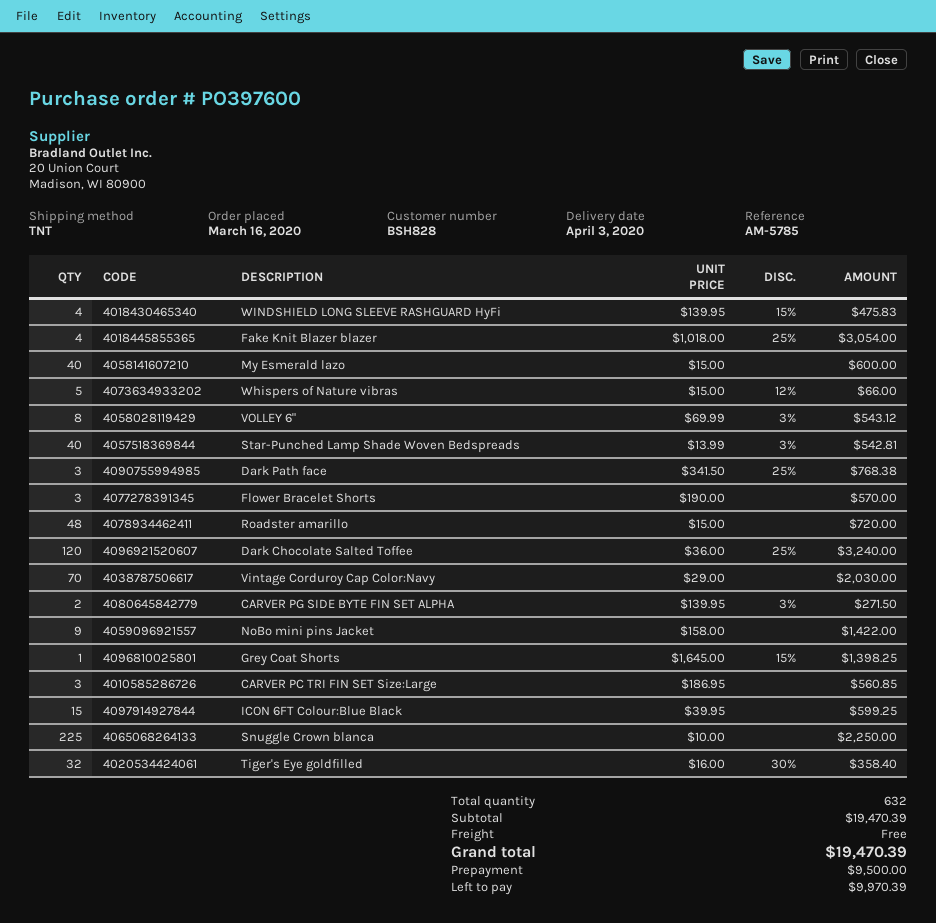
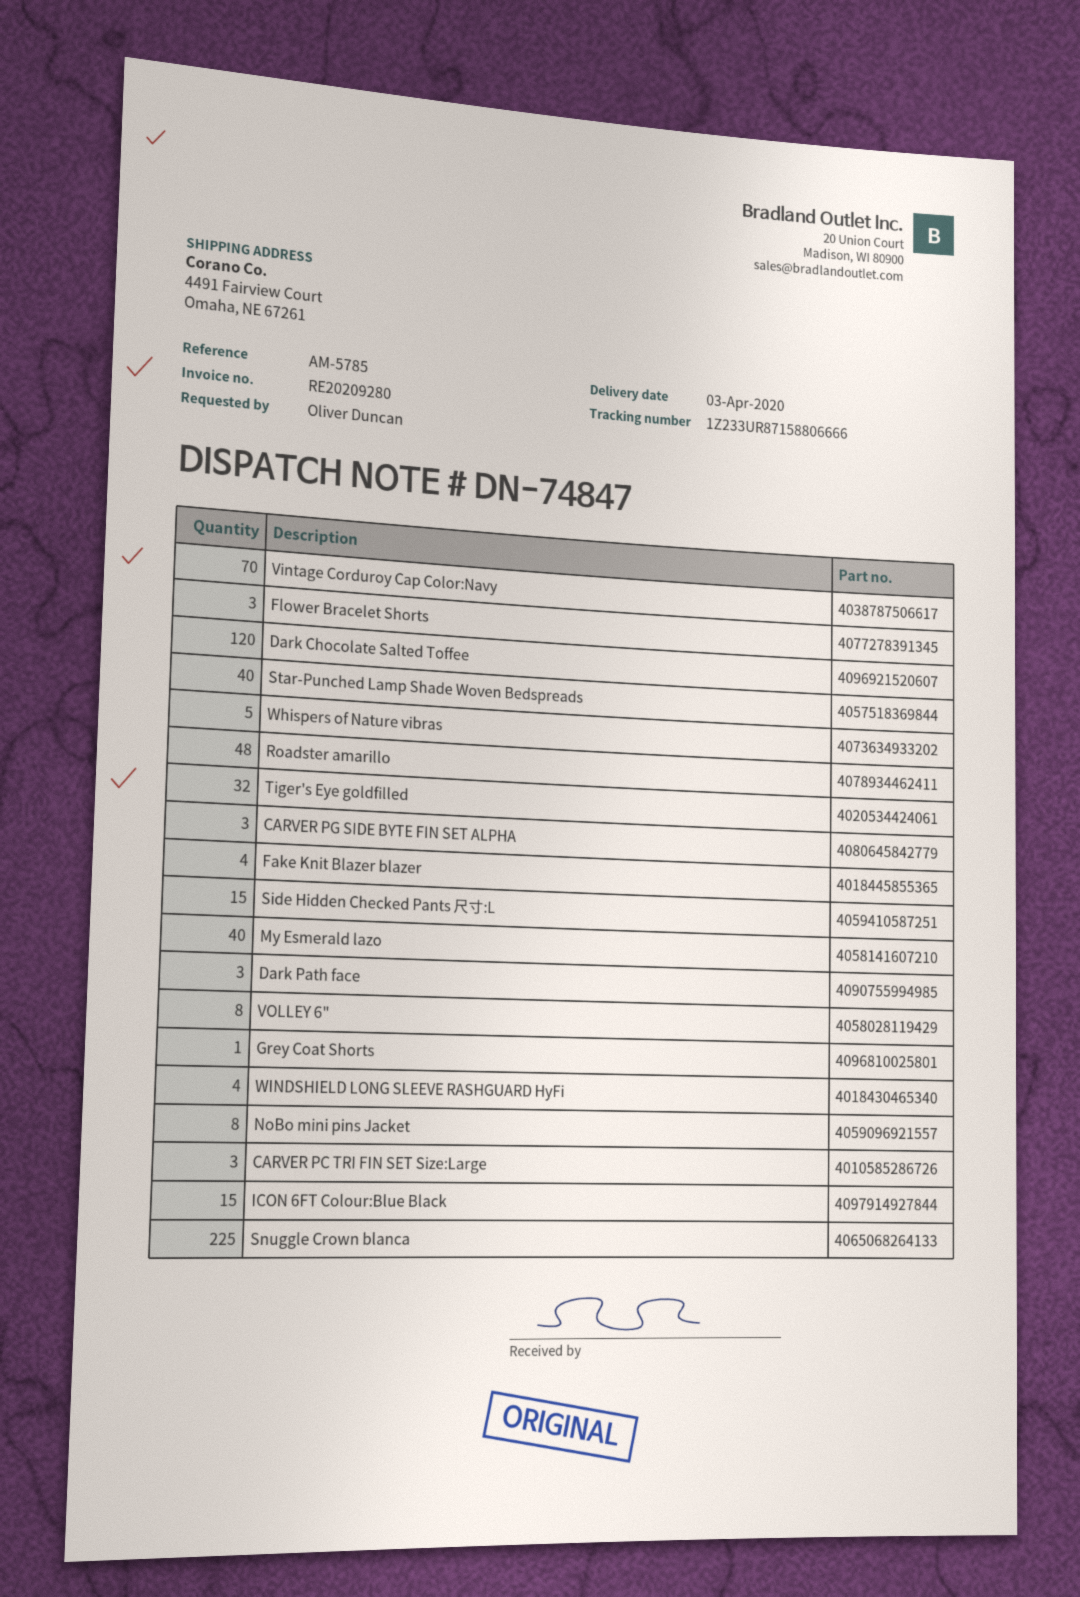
CARVER PG SIDE BYTE FIN SET ALPHA: 2 -> 3
NoBo mini pins Jacket: 9 -> 8
Side Hidden Checked Pants 尺寸:L: none -> 15

